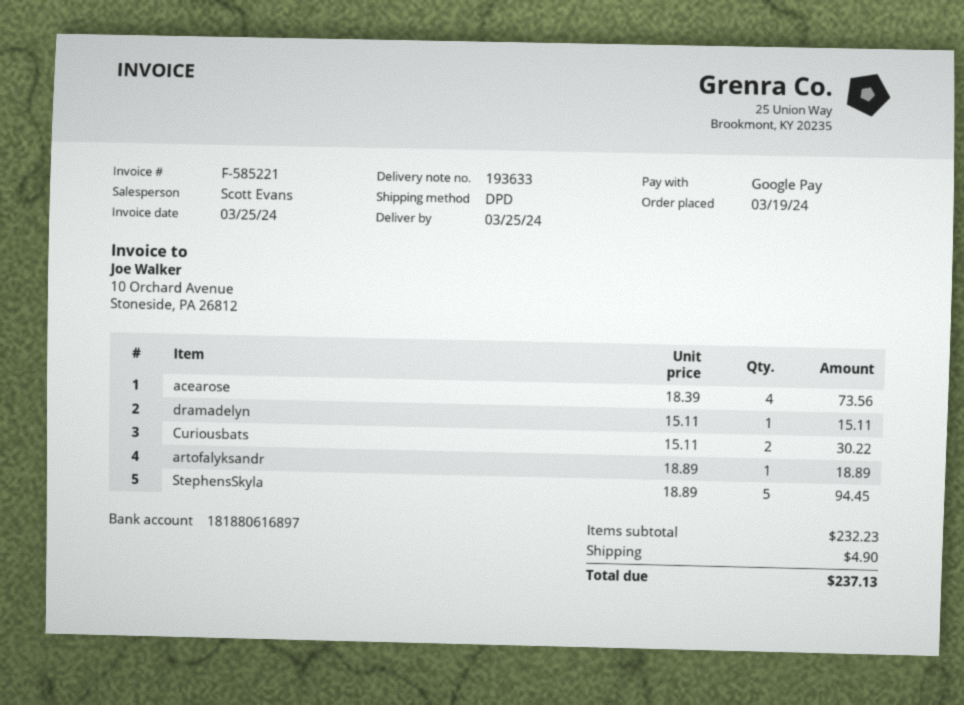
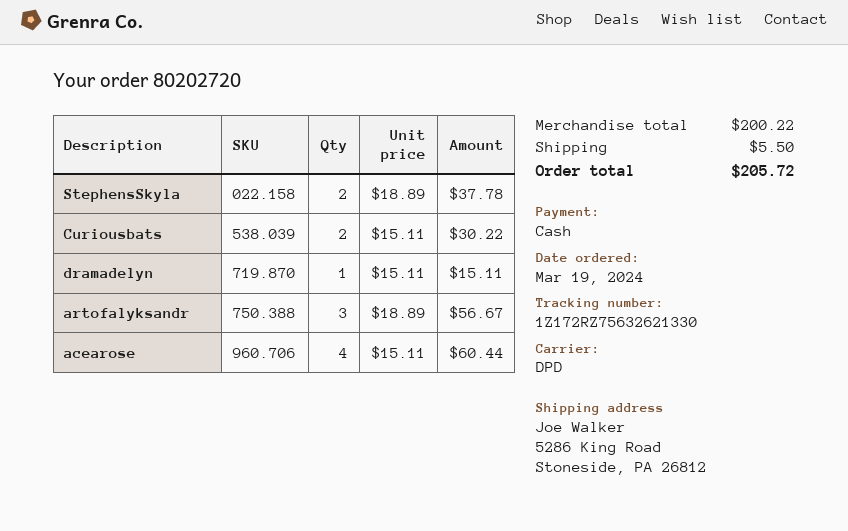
payment method: Google Pay -> cash
acearose: 4 x 18.39 = 73.56 -> 4 x 15.11 = 60.44
artofalyksandr: 1 x 18.89 = 18.89 -> 3 x 18.89 = 56.67
StephensSkyla: 5 x 18.89 = 94.45 -> 2 x 18.89 = 37.78
subtotal: 232.23 -> 200.22
shipping: 4.90 -> 5.50
total: 237.13 -> 205.72

